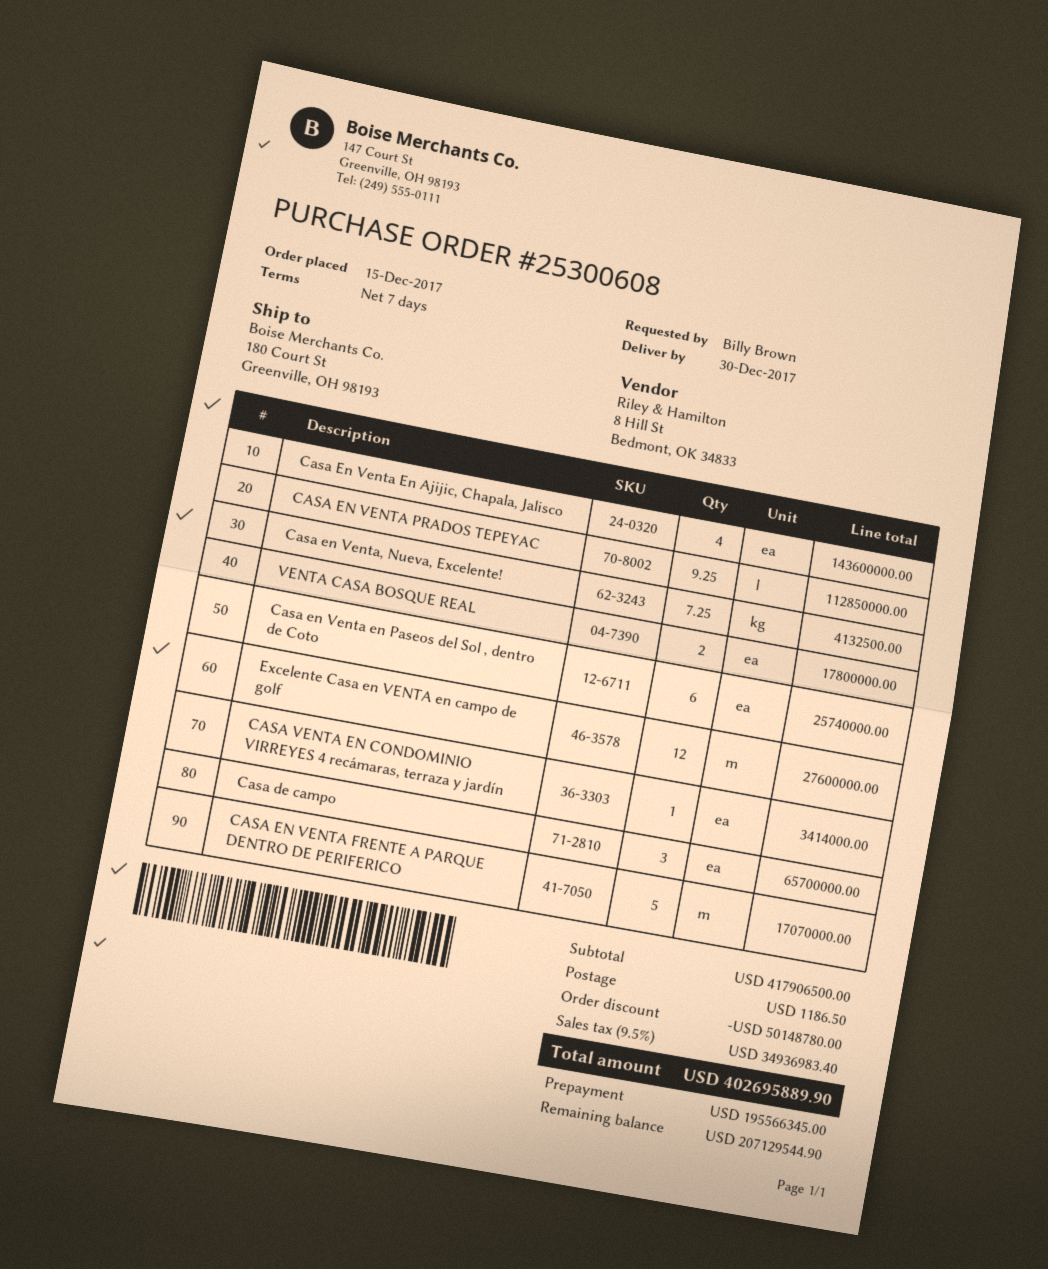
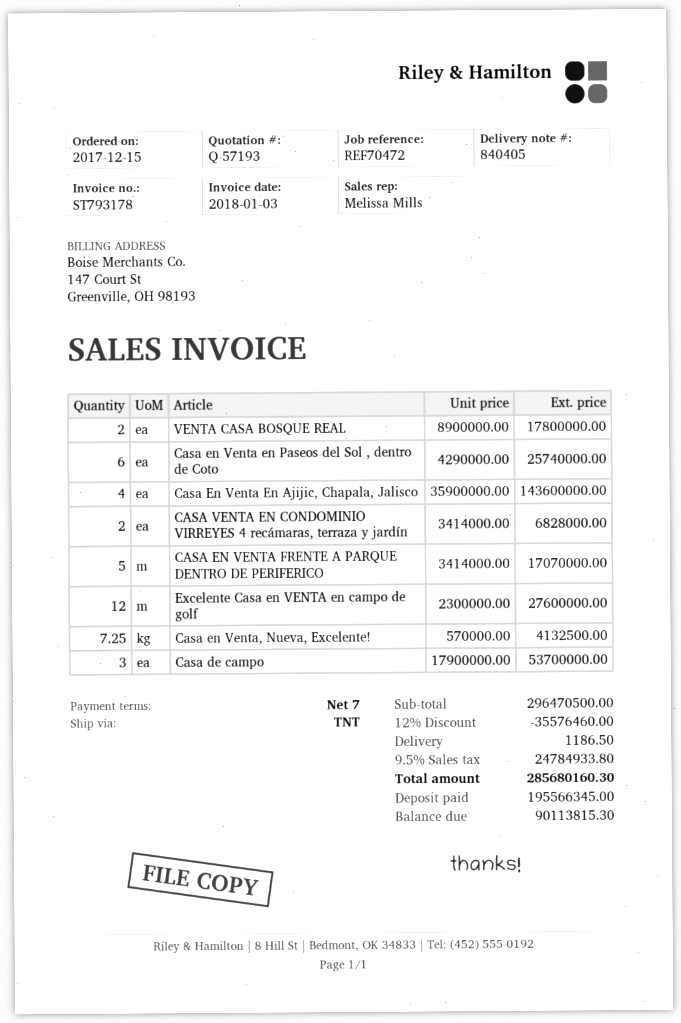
CASA EN VENTA PRADOS TEPEYAC: 9.25 for 112850000.00 -> none
CASA VENTA EN CONDOMINIO VIRREYES 4 recámaras, terraza y jardín: 1 for 3414000.00 -> 2 for 6828000.00
Casa de campo: 3 for 65700000.00 -> 3 for 53700000.00
subtotal: 417906500.00 -> 296470500.00
discount: 50148780.00 -> 35576460.00
tax: 9.5% = 34936983.40 -> 9.5% = 24784933.80
total: 402695889.90 -> 285680160.30
balance: 207129544.90 -> 90113815.30

